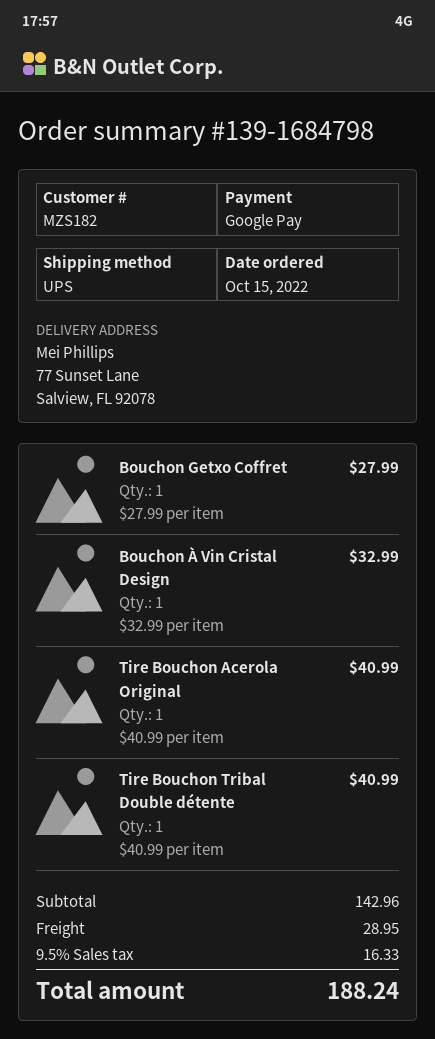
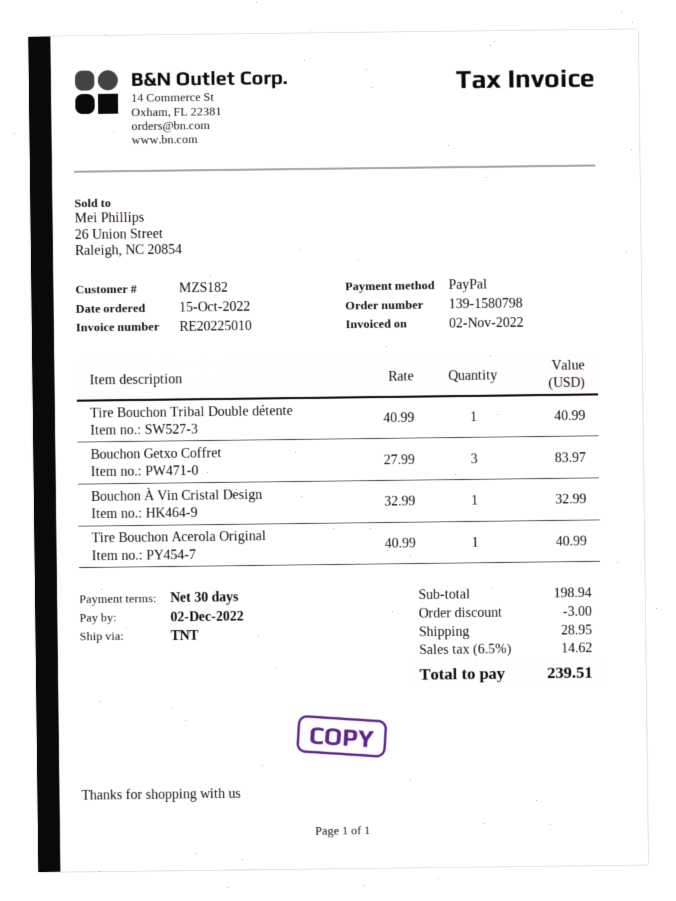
order number: 139-1684798 -> 139-1580798
payment method: Google Pay -> PayPal
shipping method: UPS -> TNT
Bouchon Getxo Coffret: 1 x 27.99 = 27.99 -> 3 x 27.99 = 83.97
subtotal: 142.96 -> 198.94
discount: none -> 3.00
tax: 9.5% = 16.33 -> 6.5% = 14.62
total: 188.24 -> 239.51

